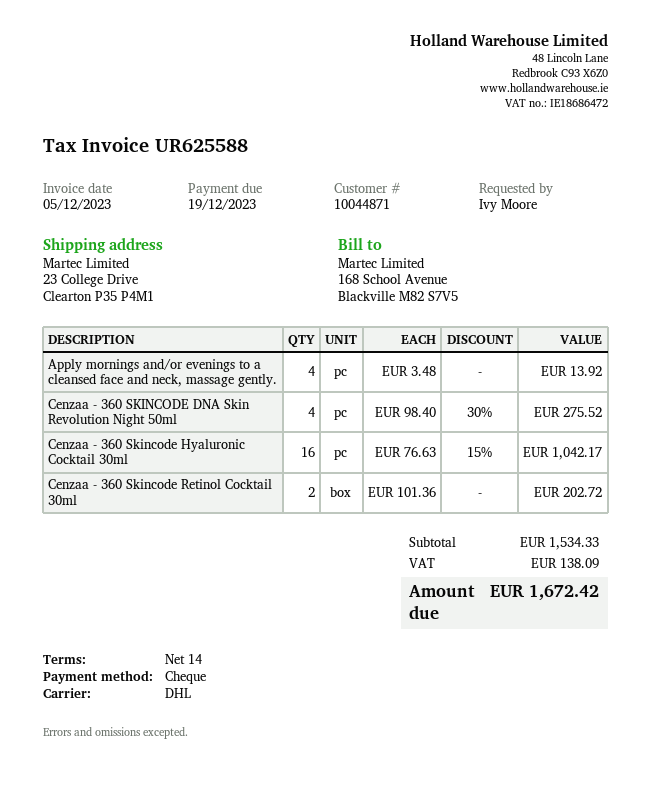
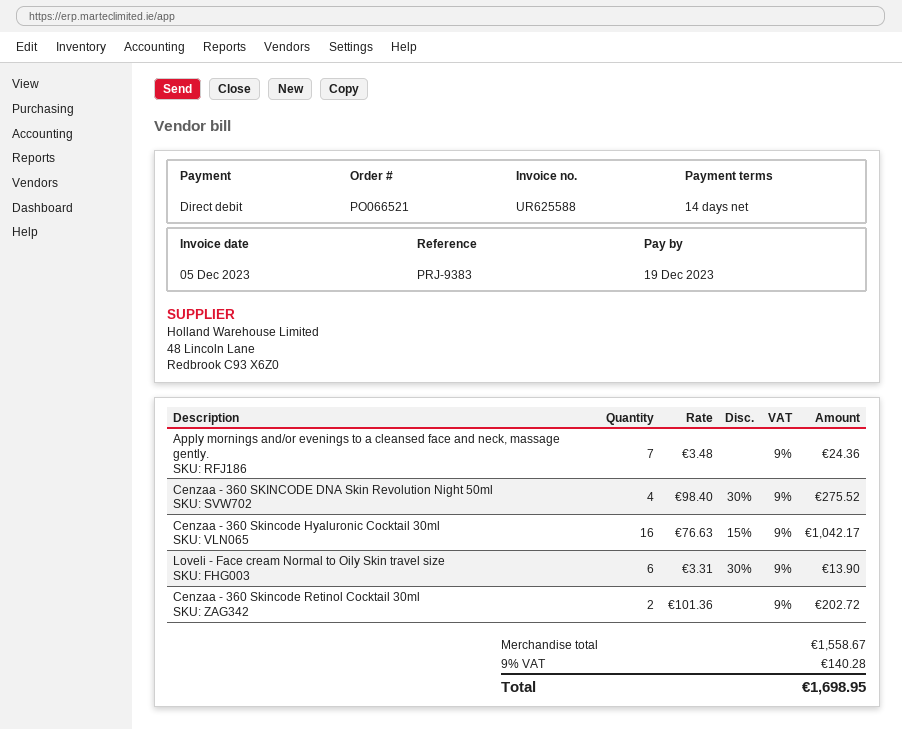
payment method: cheque -> direct debit
Apply mornings and/or evenings to a cleansed face and neck, massage gently.: 4 x 3.48 = 13.92 -> 7 x 3.48 = 24.36
Loveli - Face cream Normal to Oily Skin travel size: none -> 6 x 3.31 - 30% = 13.90
subtotal: 1534.33 -> 1558.67
tax: 138.09 -> 140.28
total: 1672.42 -> 1698.95

